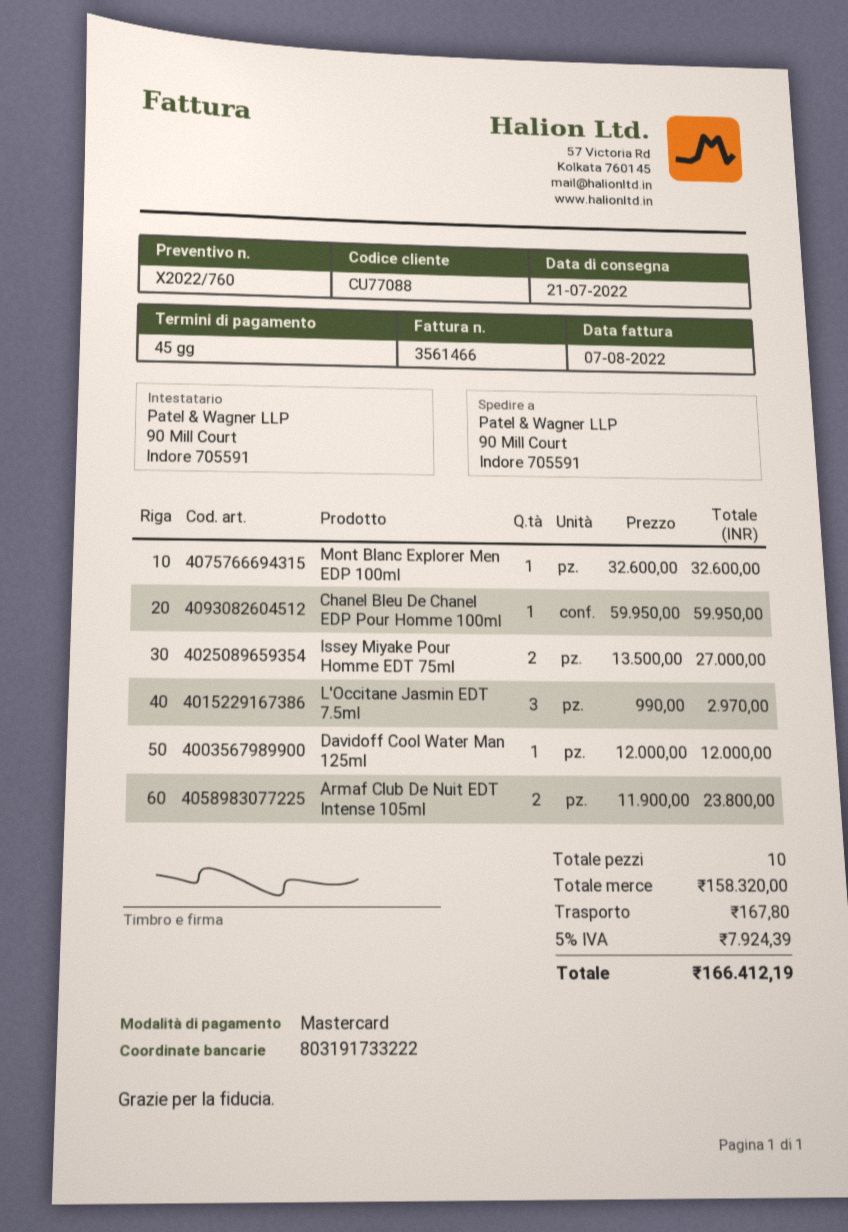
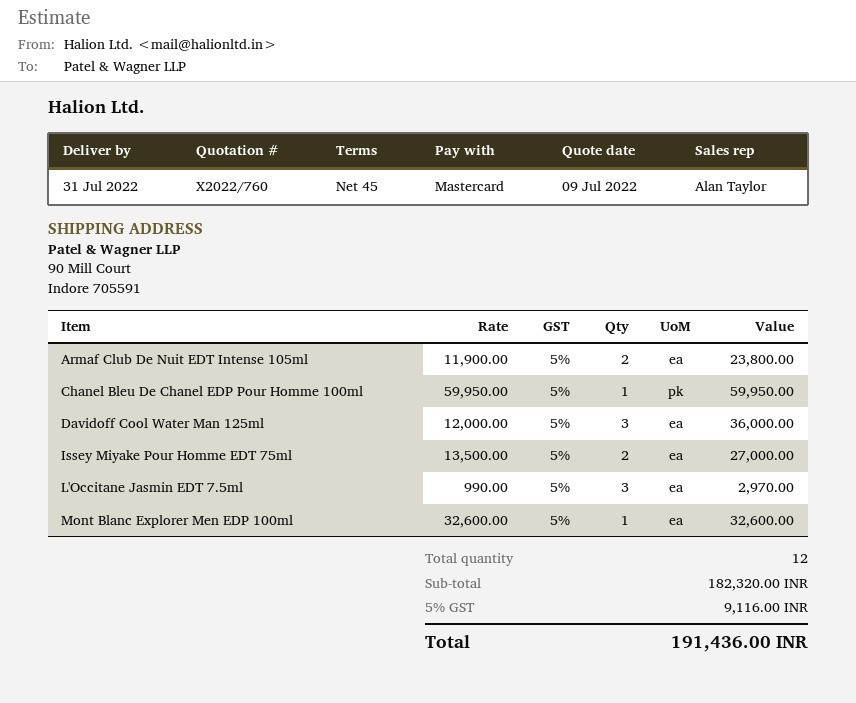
delivery date: 2022-07-21 -> 2022-07-31
Davidoff Cool Water Man 125ml: 1 x 12000.00 = 12000.00 -> 3 x 12000.00 = 36000.00
total quantity: 10 -> 12
subtotal: 158320.00 -> 182320.00
shipping: 167.80 -> none
tax: 5% = 7924.39 -> 5% = 9116.00
total: 166412.19 -> 191436.00

